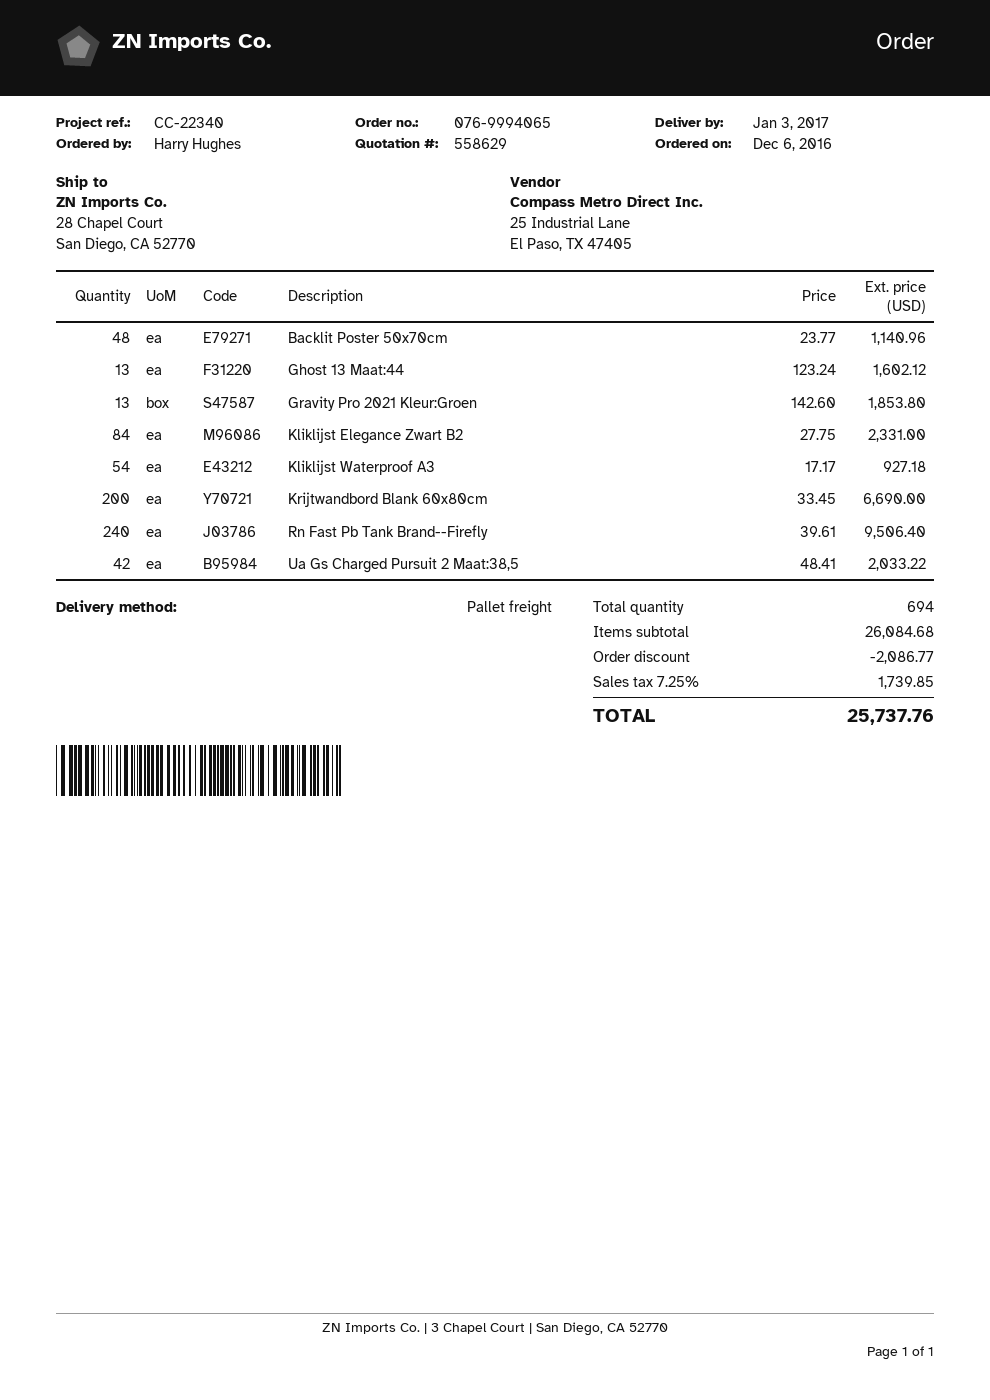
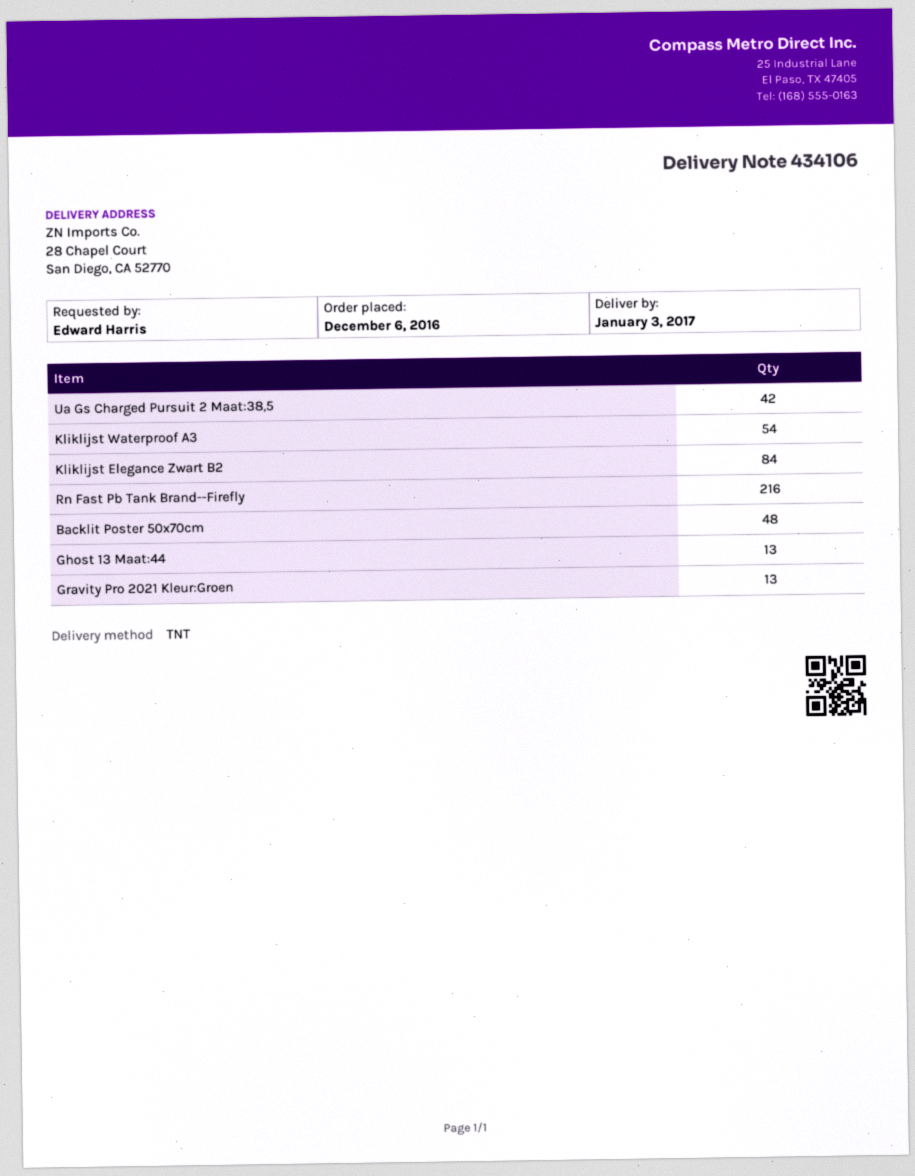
ordered by: Harry Hughes -> Edward Harris
shipping method: pallet freight -> TNT
Krijtwandbord Blank 60x80cm: 200 -> none
Rn Fast Pb Tank Brand--Firefly: 240 -> 216

